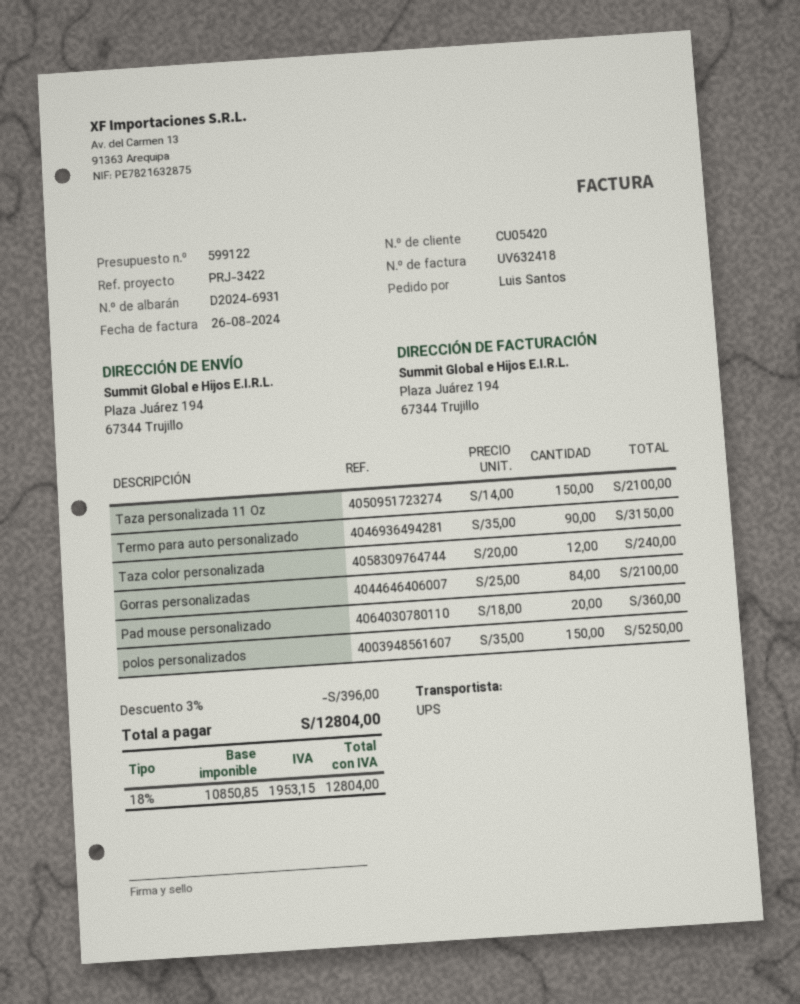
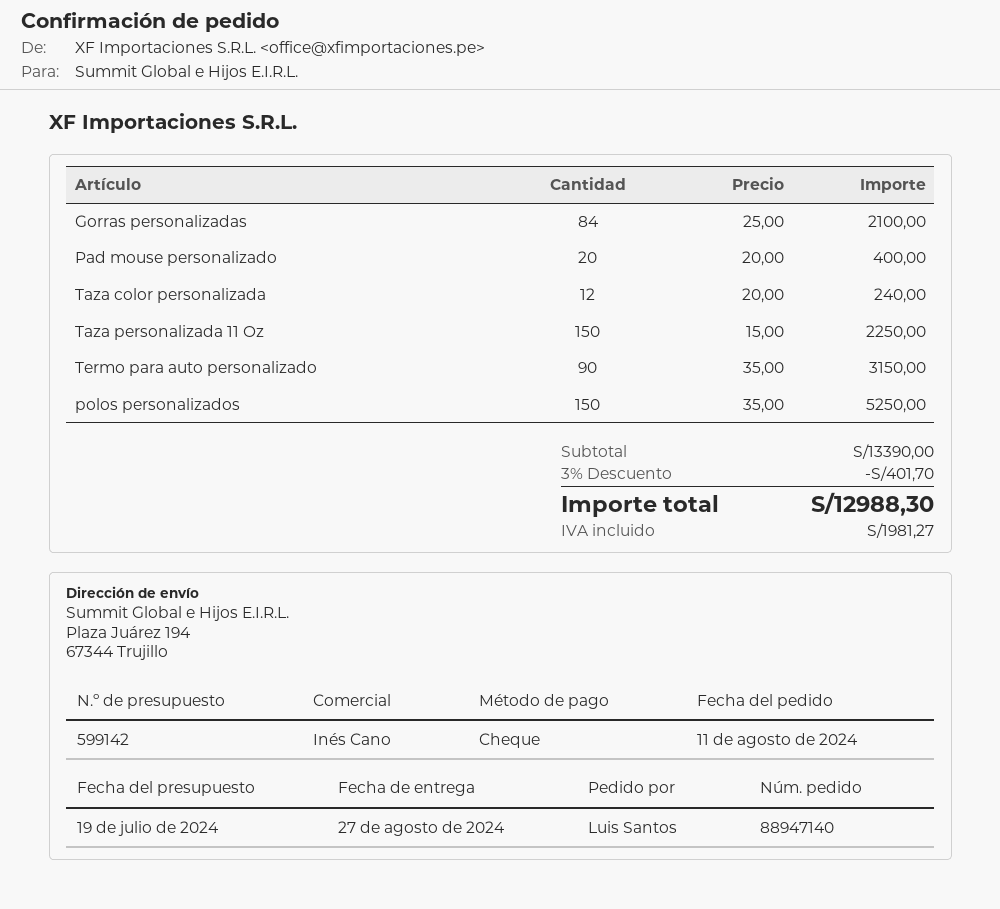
quote number: 599122 -> 599142
Taza personalizada 11 Oz: 150 x 14.00 = 2100.00 -> 150 x 15.00 = 2250.00
Pad mouse personalizado: 20 x 18.00 = 360.00 -> 20 x 20.00 = 400.00
discount: 3% = 396.00 -> 3% = 401.70
tax: 1953.15 -> 1981.27
total: 12804.00 -> 12988.30

